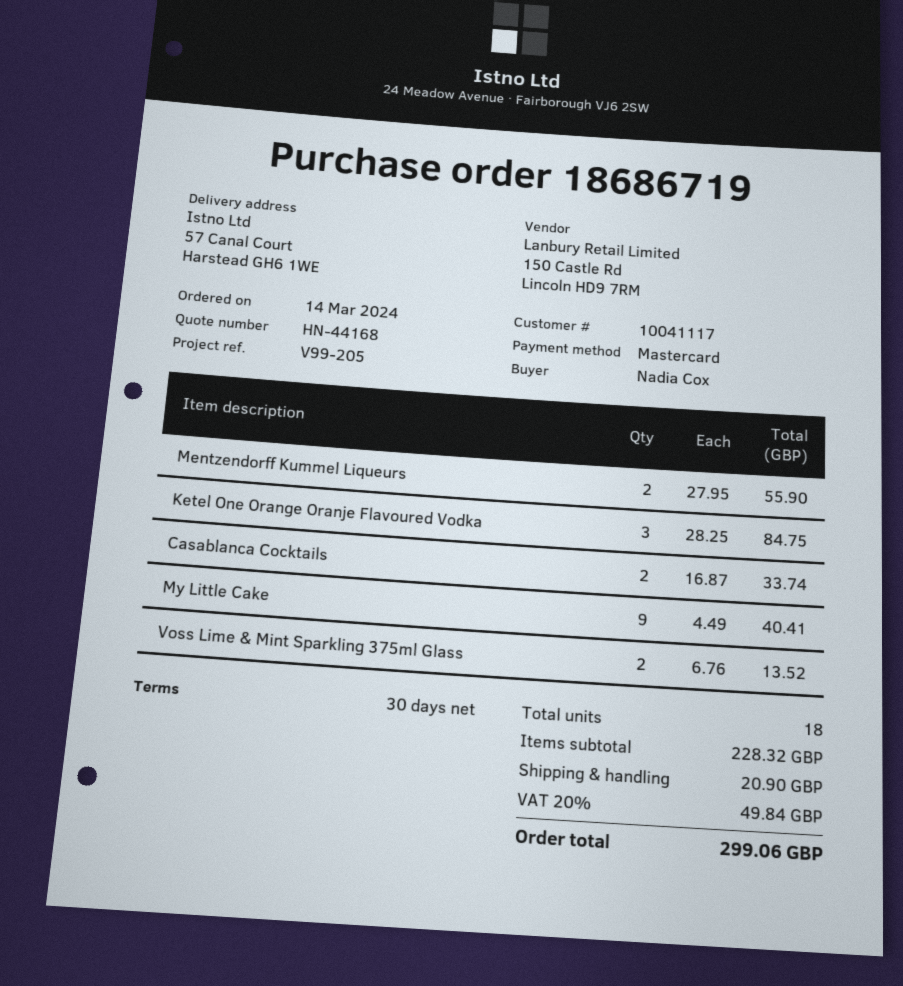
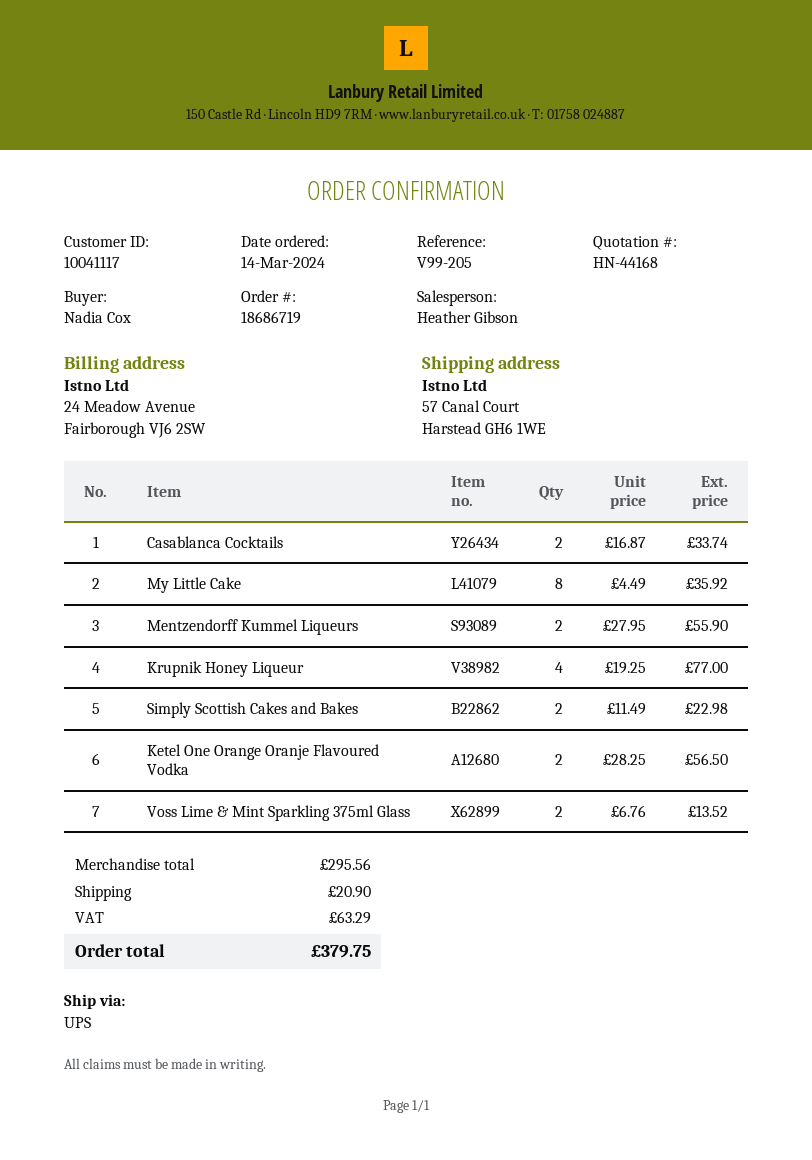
Ketel One Orange Oranje Flavoured Vodka: 3 x 28.25 = 84.75 -> 2 x 28.25 = 56.50
My Little Cake: 9 x 4.49 = 40.41 -> 8 x 4.49 = 35.92
Krupnik Honey Liqueur: none -> 4 x 19.25 = 77.00
Simply Scottish Cakes and Bakes: none -> 2 x 11.49 = 22.98
subtotal: 228.32 -> 295.56
tax: 49.84 -> 63.29
total: 299.06 -> 379.75

